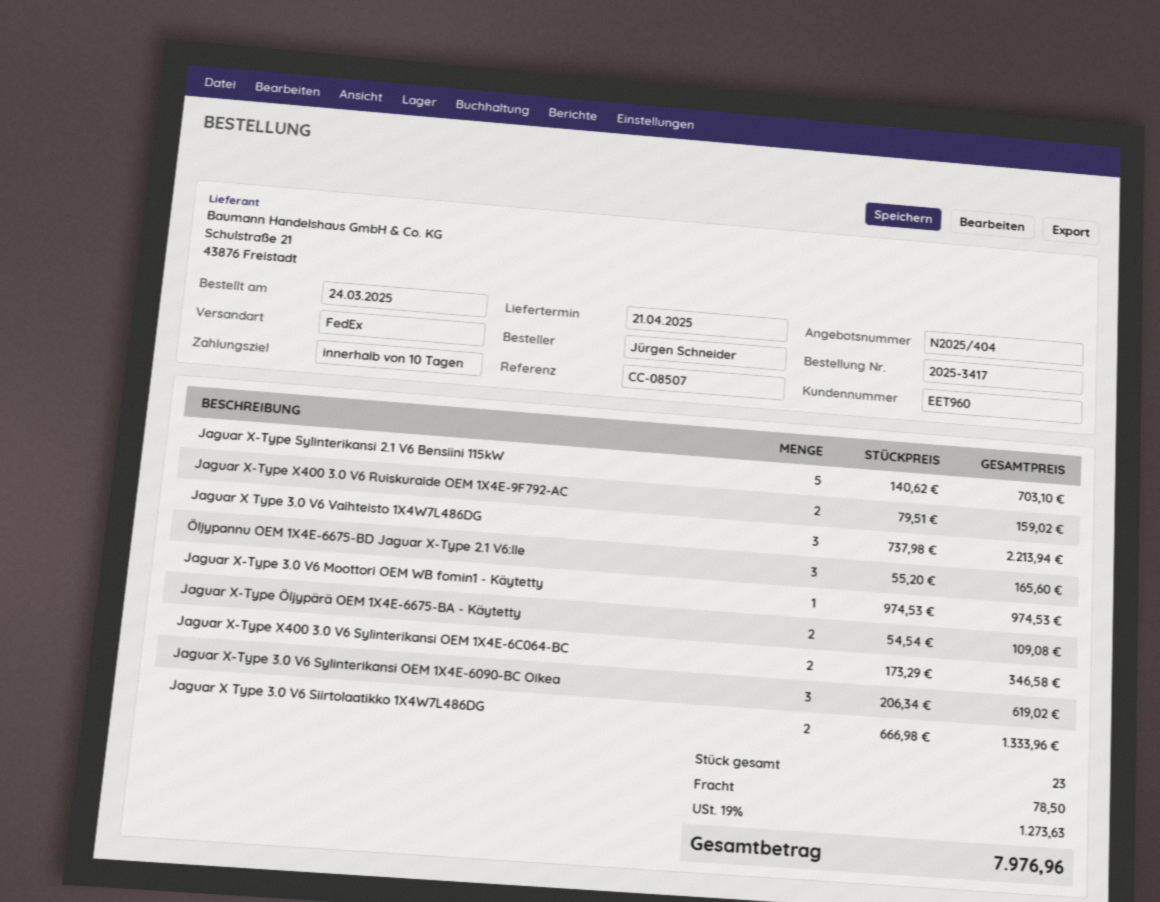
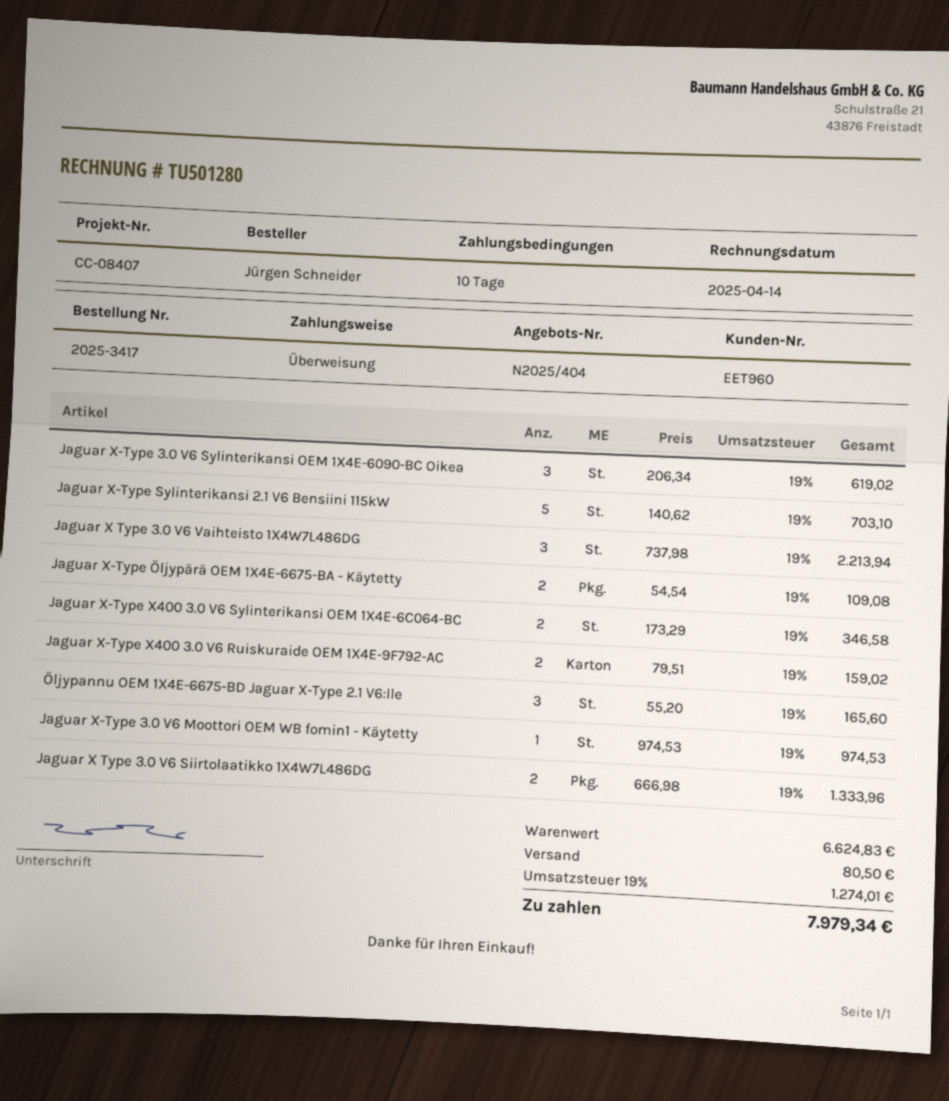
reference: CC-08507 -> CC-08407
shipping: 78.50 -> 80.50
tax: 19% = 1273.63 -> 19% = 1274.01
total: 7976.96 -> 7979.34

